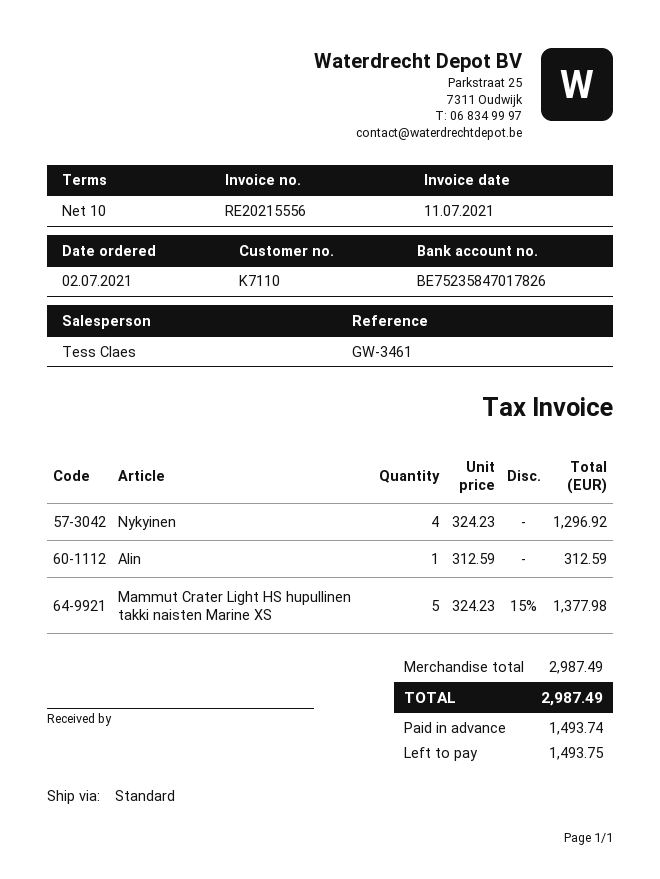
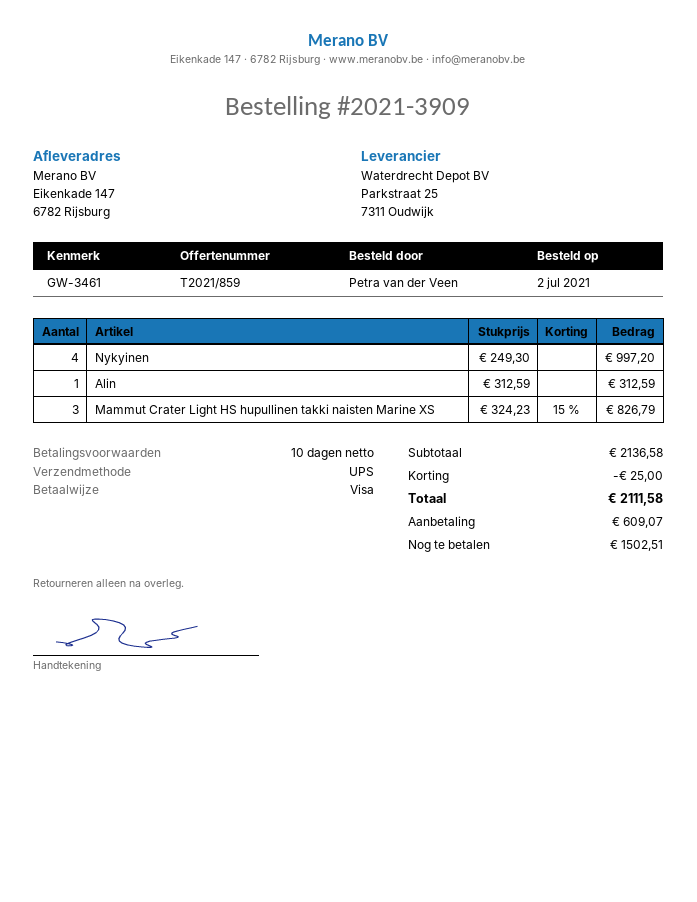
shipping method: standard -> UPS
Nykyinen: 4 x 324.23 = 1296.92 -> 4 x 249.30 = 997.20
Mammut Crater Light HS hupullinen takki naisten Marine XS: 5 x 324.23 - 15% = 1377.98 -> 3 x 324.23 - 15% = 826.79
subtotal: 2987.49 -> 2136.58
discount: none -> 25.00
total: 2987.49 -> 2111.58
deposit: 1493.74 -> 609.07
balance: 1493.75 -> 1502.51

